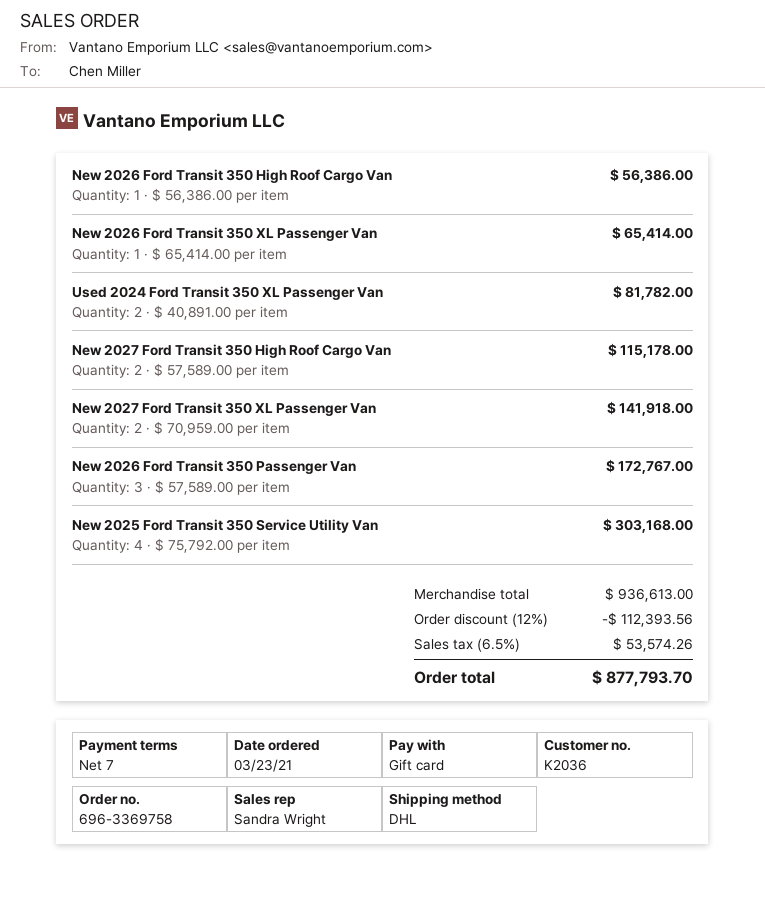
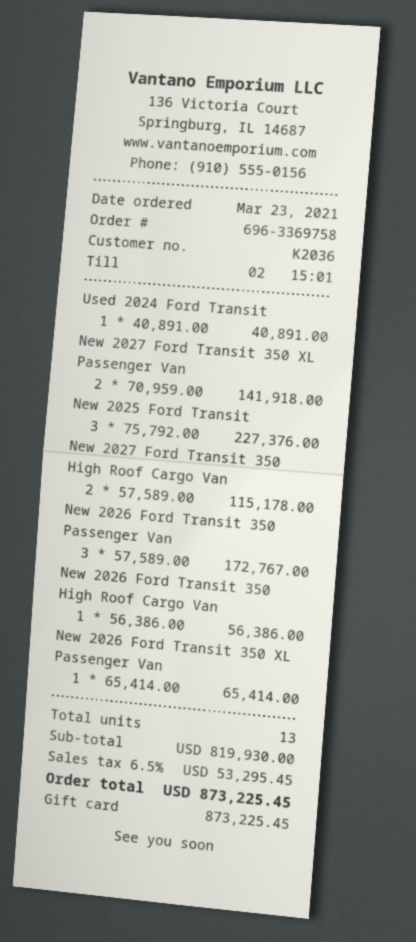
Used 2024 Ford Transit 350 XL Passenger Van: 2 x 40891.00 = 81782.00 -> 1 x 40891.00 = 40891.00
New 2025 Ford Transit 350 Service Utility Van: 4 x 75792.00 = 303168.00 -> 3 x 75792.00 = 227376.00
subtotal: 936613.00 -> 819930.00
discount: 12% = 112393.56 -> none
tax: 6.5% = 53574.26 -> 6.5% = 53295.45
total: 877793.70 -> 873225.45

